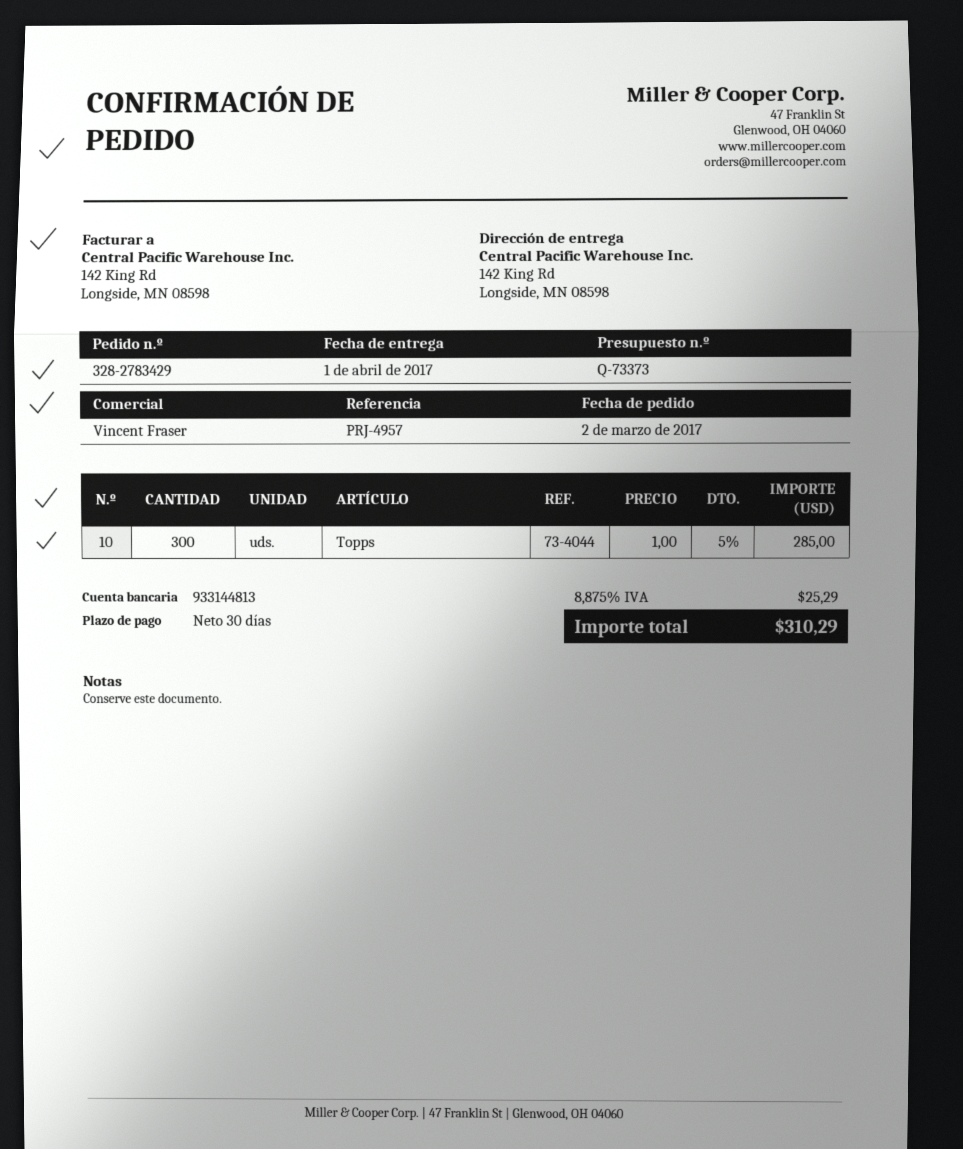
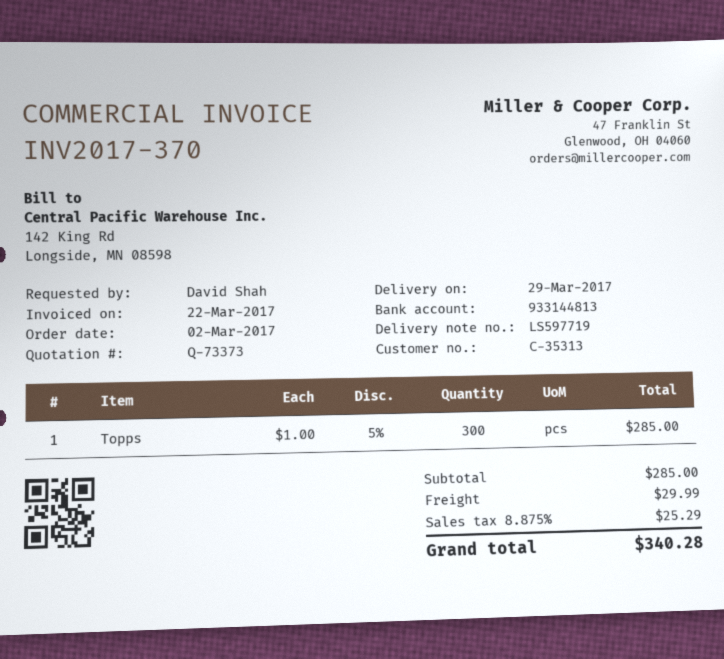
delivery date: 2017-04-01 -> 2017-03-29
shipping: none -> 29.99
total: 310.29 -> 340.28

